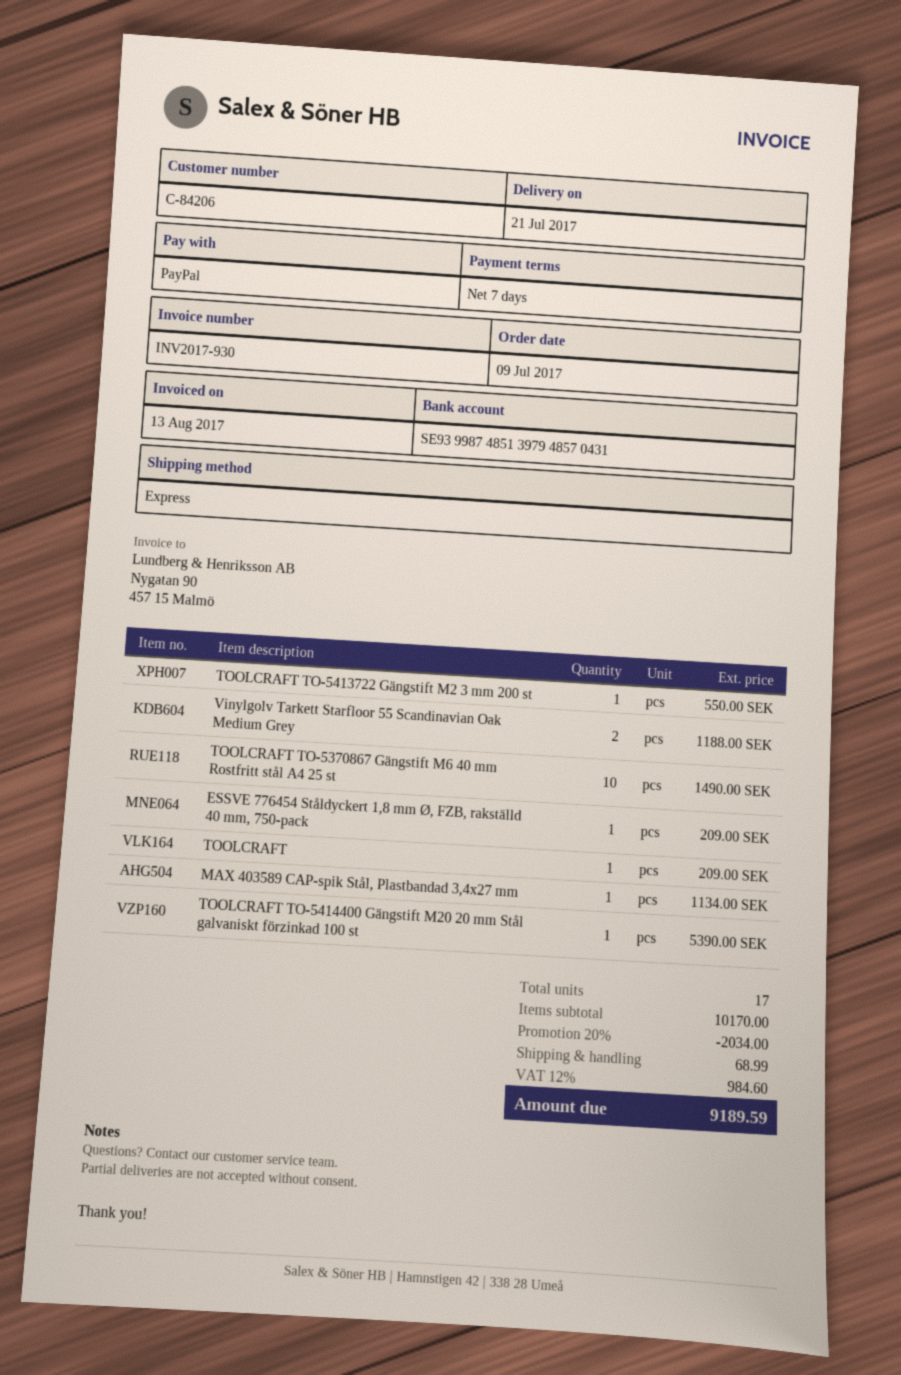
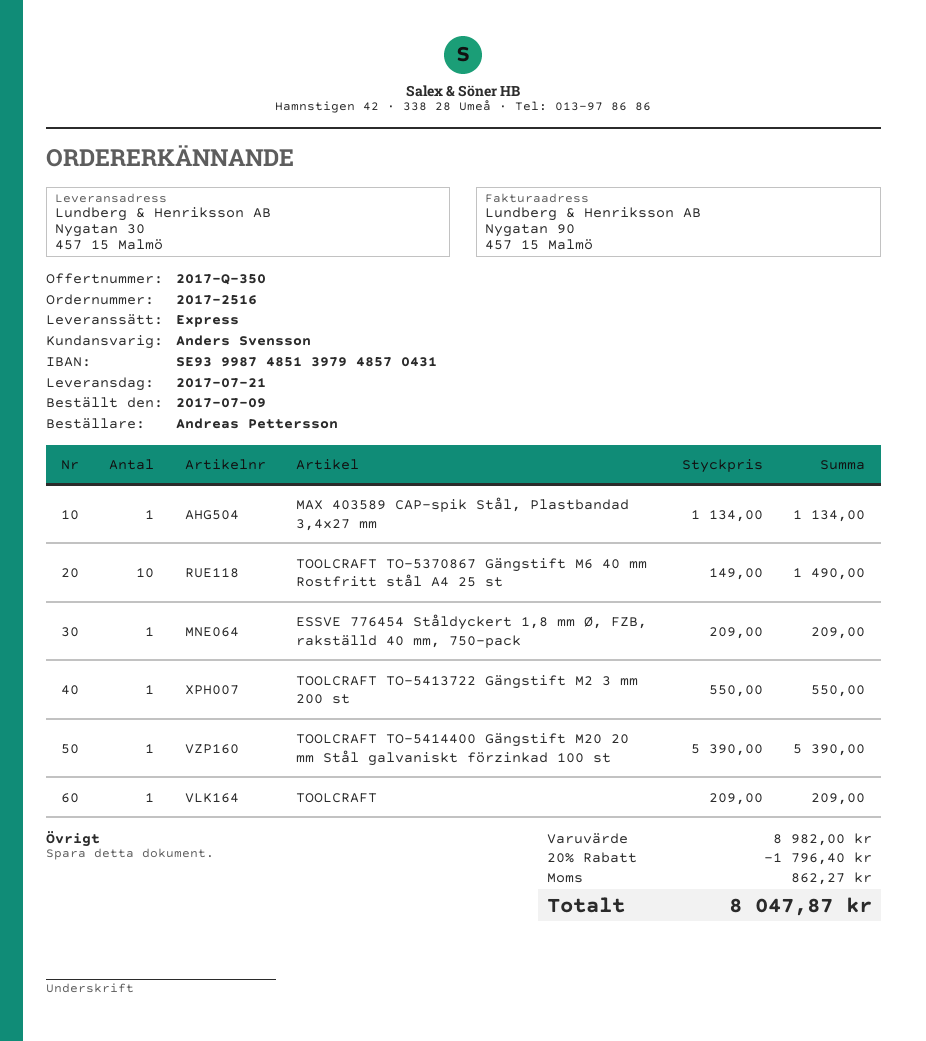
Vinylgolv Tarkett Starfloor 55 Scandinavian Oak Medium Grey: 2 for 1188.00 -> none
subtotal: 10170.00 -> 8982.00
discount: 20% = 2034.00 -> 20% = 1796.40
shipping: 68.99 -> none
tax: 984.60 -> 862.27
total: 9189.59 -> 8047.87

